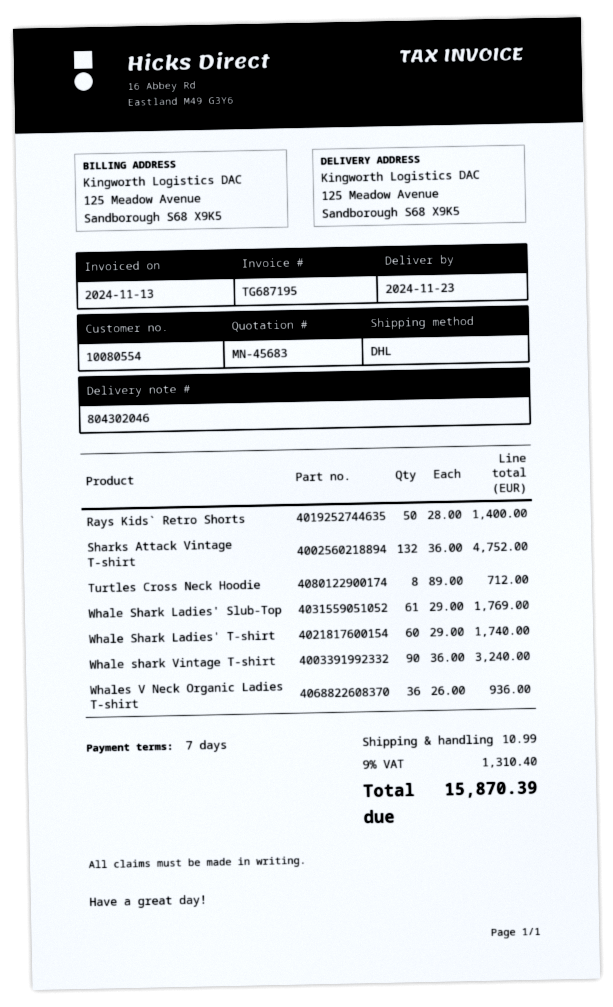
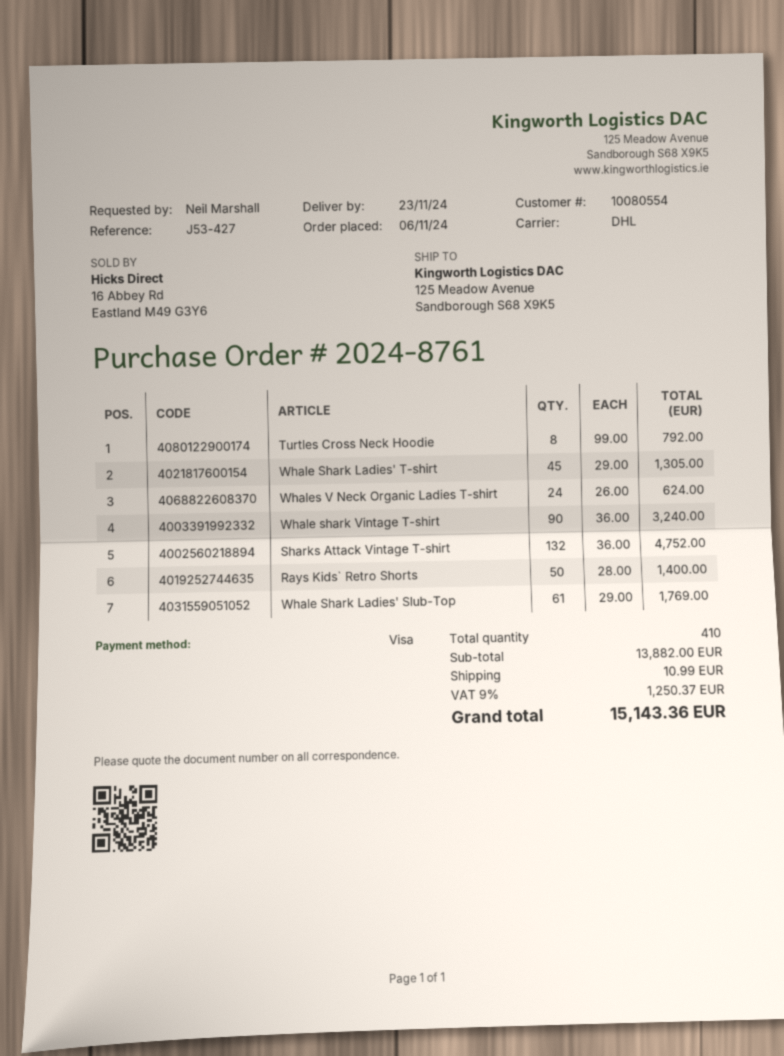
Turtles Cross Neck Hoodie: 8 x 89.00 = 712.00 -> 8 x 99.00 = 792.00
Whale Shark Ladies' T-shirt: 60 x 29.00 = 1740.00 -> 45 x 29.00 = 1305.00
Whales V Neck Organic Ladies T-shirt: 36 x 26.00 = 936.00 -> 24 x 26.00 = 624.00
tax: 9% = 1310.40 -> 9% = 1250.37
total: 15870.39 -> 15143.36

